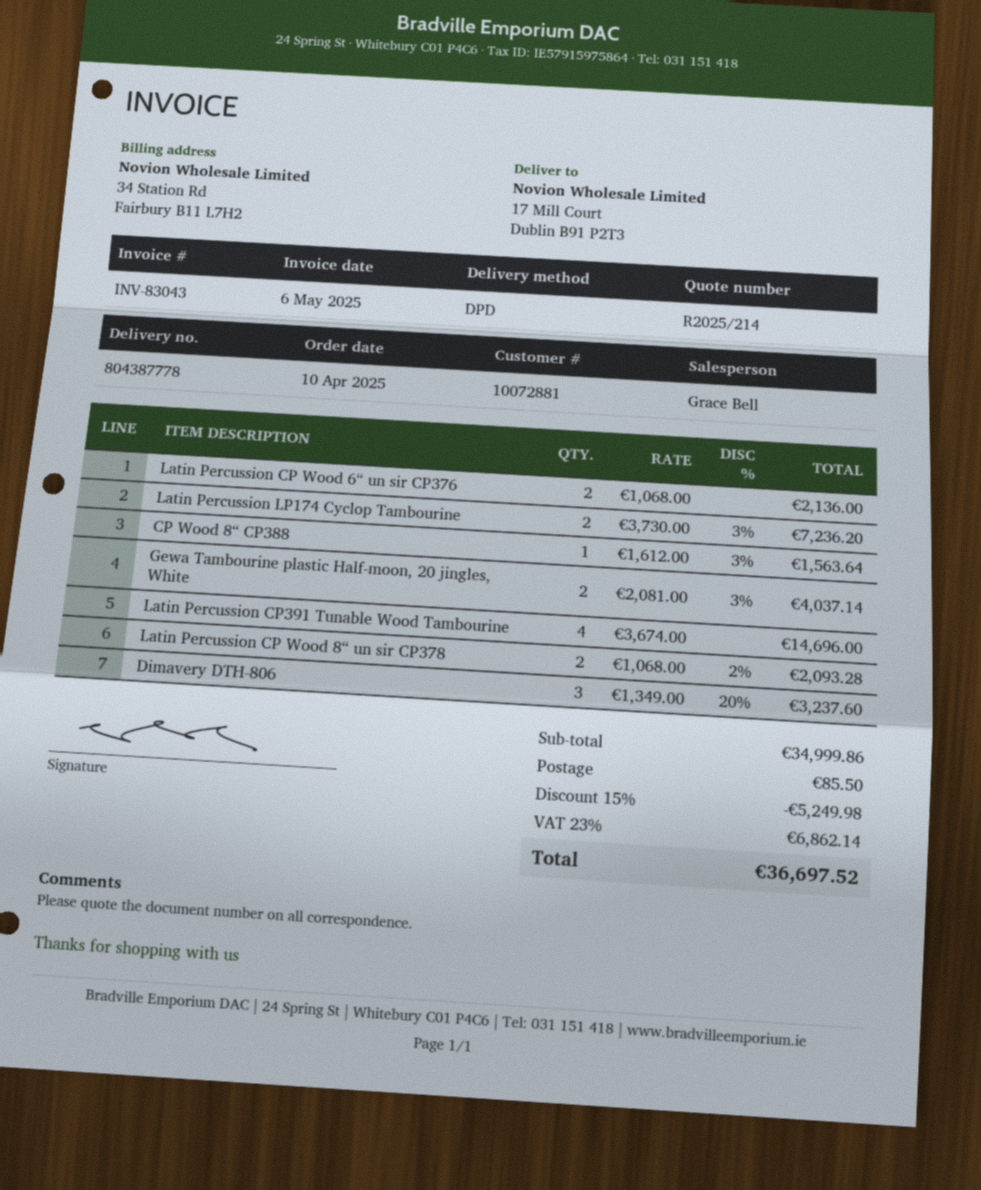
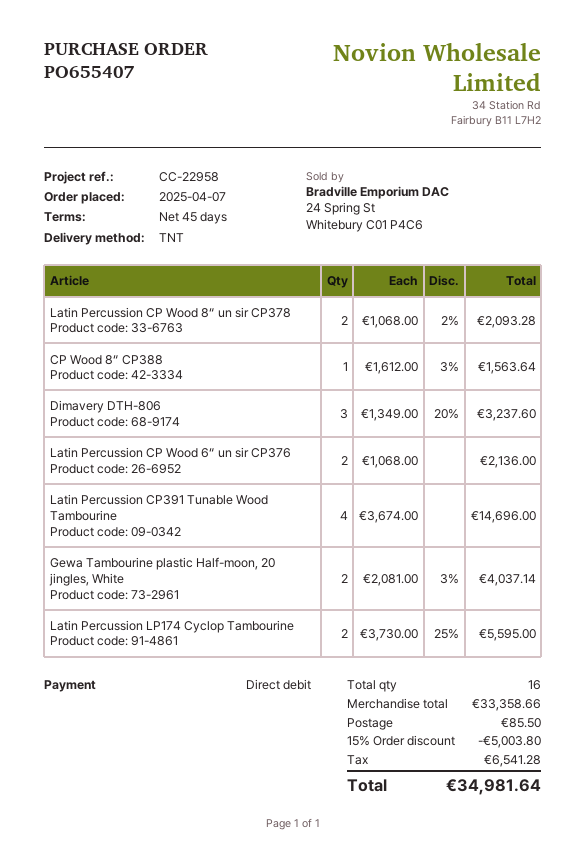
order date: 2025-04-10 -> 2025-04-07
shipping method: DPD -> TNT
Latin Percussion LP174 Cyclop Tambourine: 2 x 3730.00 - 3% = 7236.20 -> 2 x 3730.00 - 25% = 5595.00
subtotal: 34999.86 -> 33358.66
discount: 15% = 5249.98 -> 15% = 5003.80
tax: 6862.14 -> 6541.28
total: 36697.52 -> 34981.64

